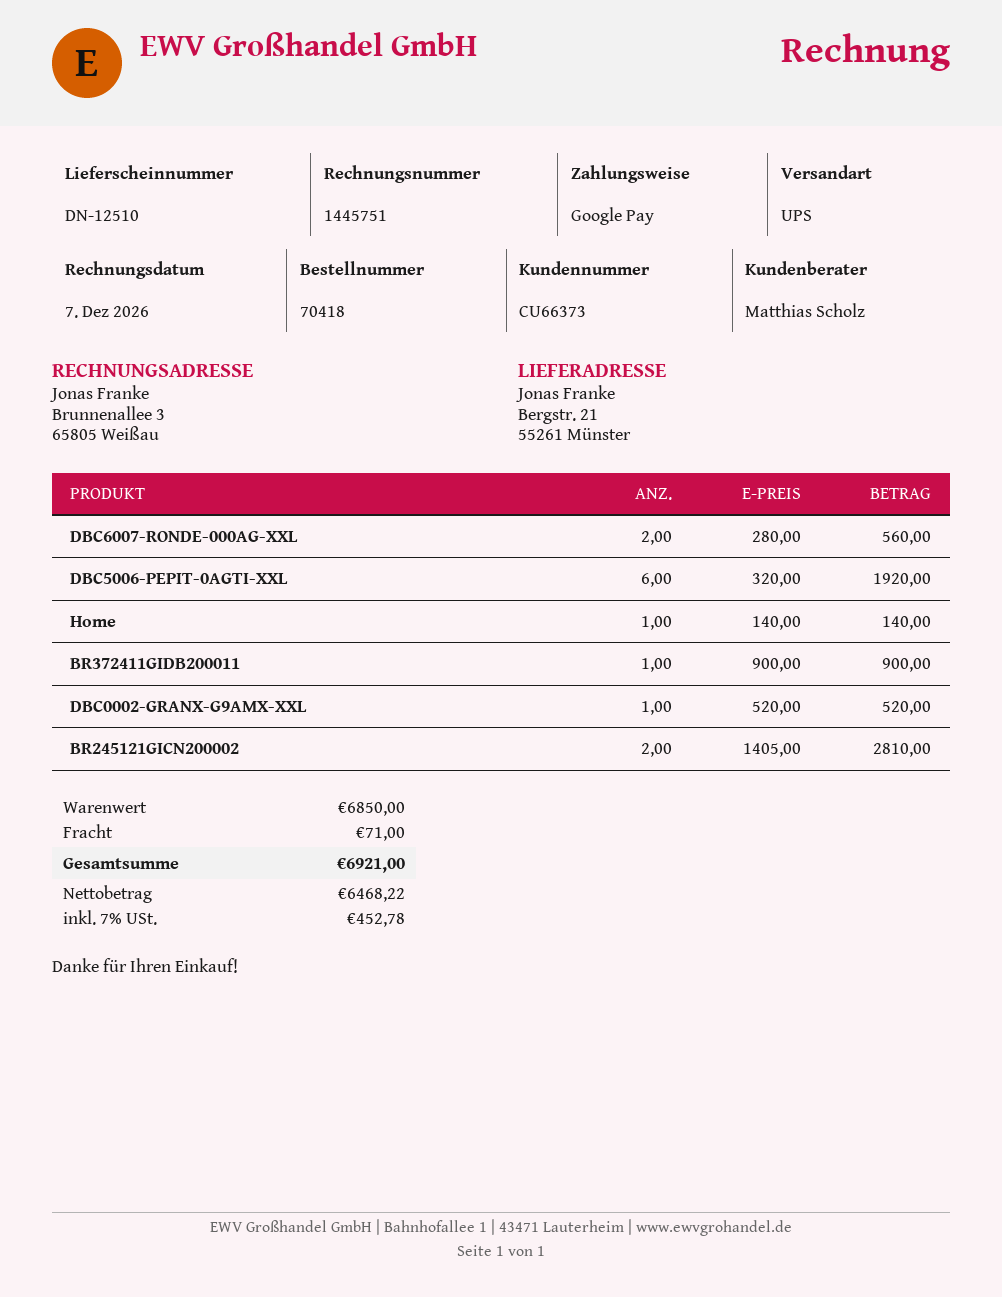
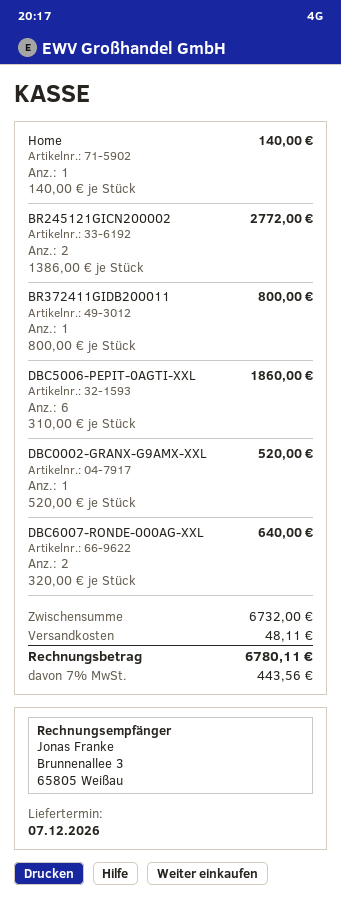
DBC6007-RONDE-000AG-XXL: 2 x 280.00 = 560.00 -> 2 x 320.00 = 640.00
DBC5006-PEPIT-0AGTI-XXL: 6 x 320.00 = 1920.00 -> 6 x 310.00 = 1860.00
BR372411GIDB200011: 1 x 900.00 = 900.00 -> 1 x 800.00 = 800.00
BR245121GICN200002: 2 x 1405.00 = 2810.00 -> 2 x 1386.00 = 2772.00
subtotal: 6850.00 -> 6732.00
shipping: 71.00 -> 48.11
tax: 7% = 452.78 -> 7% = 443.56
total: 6921.00 -> 6780.11

